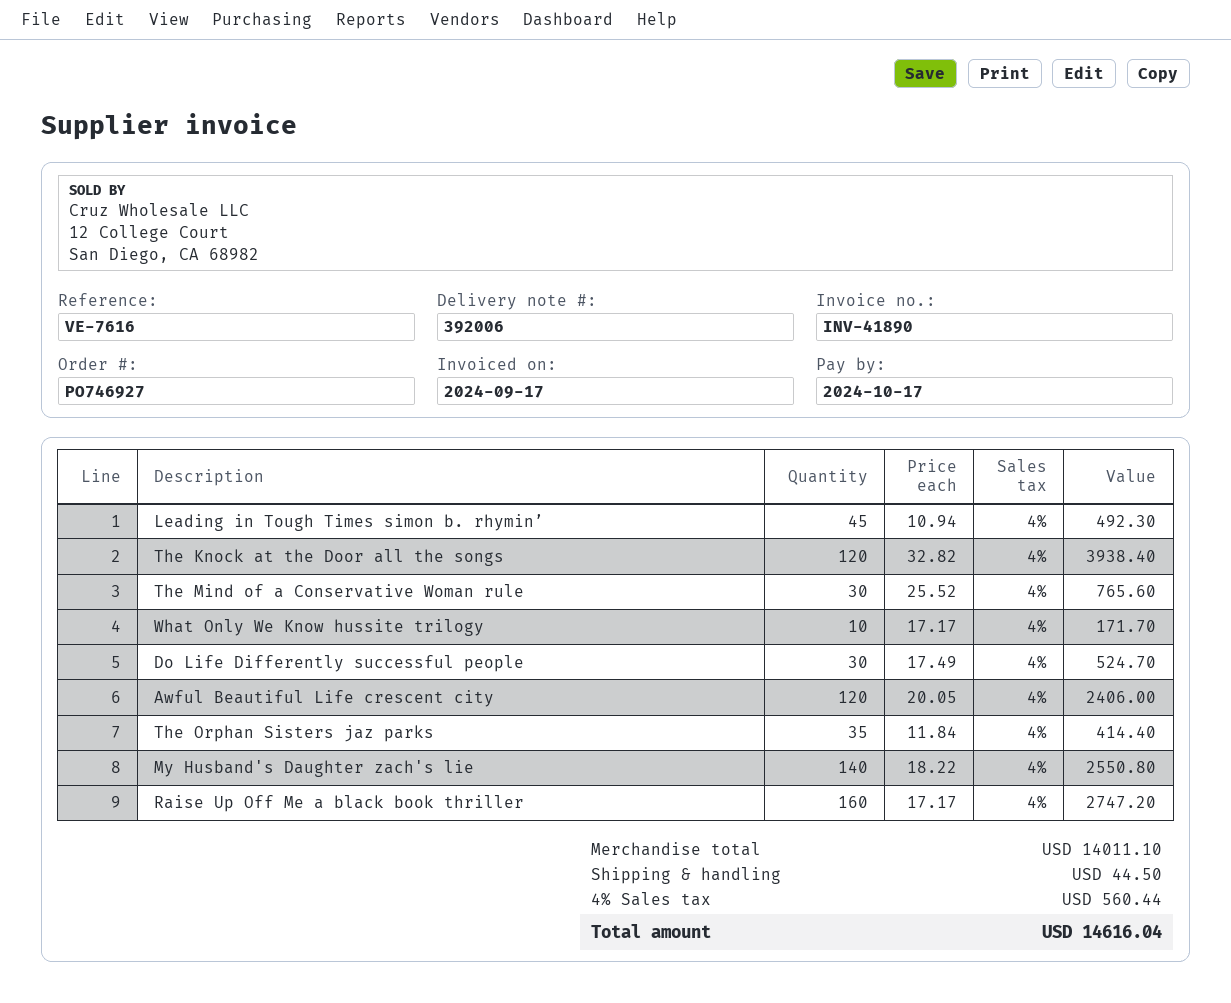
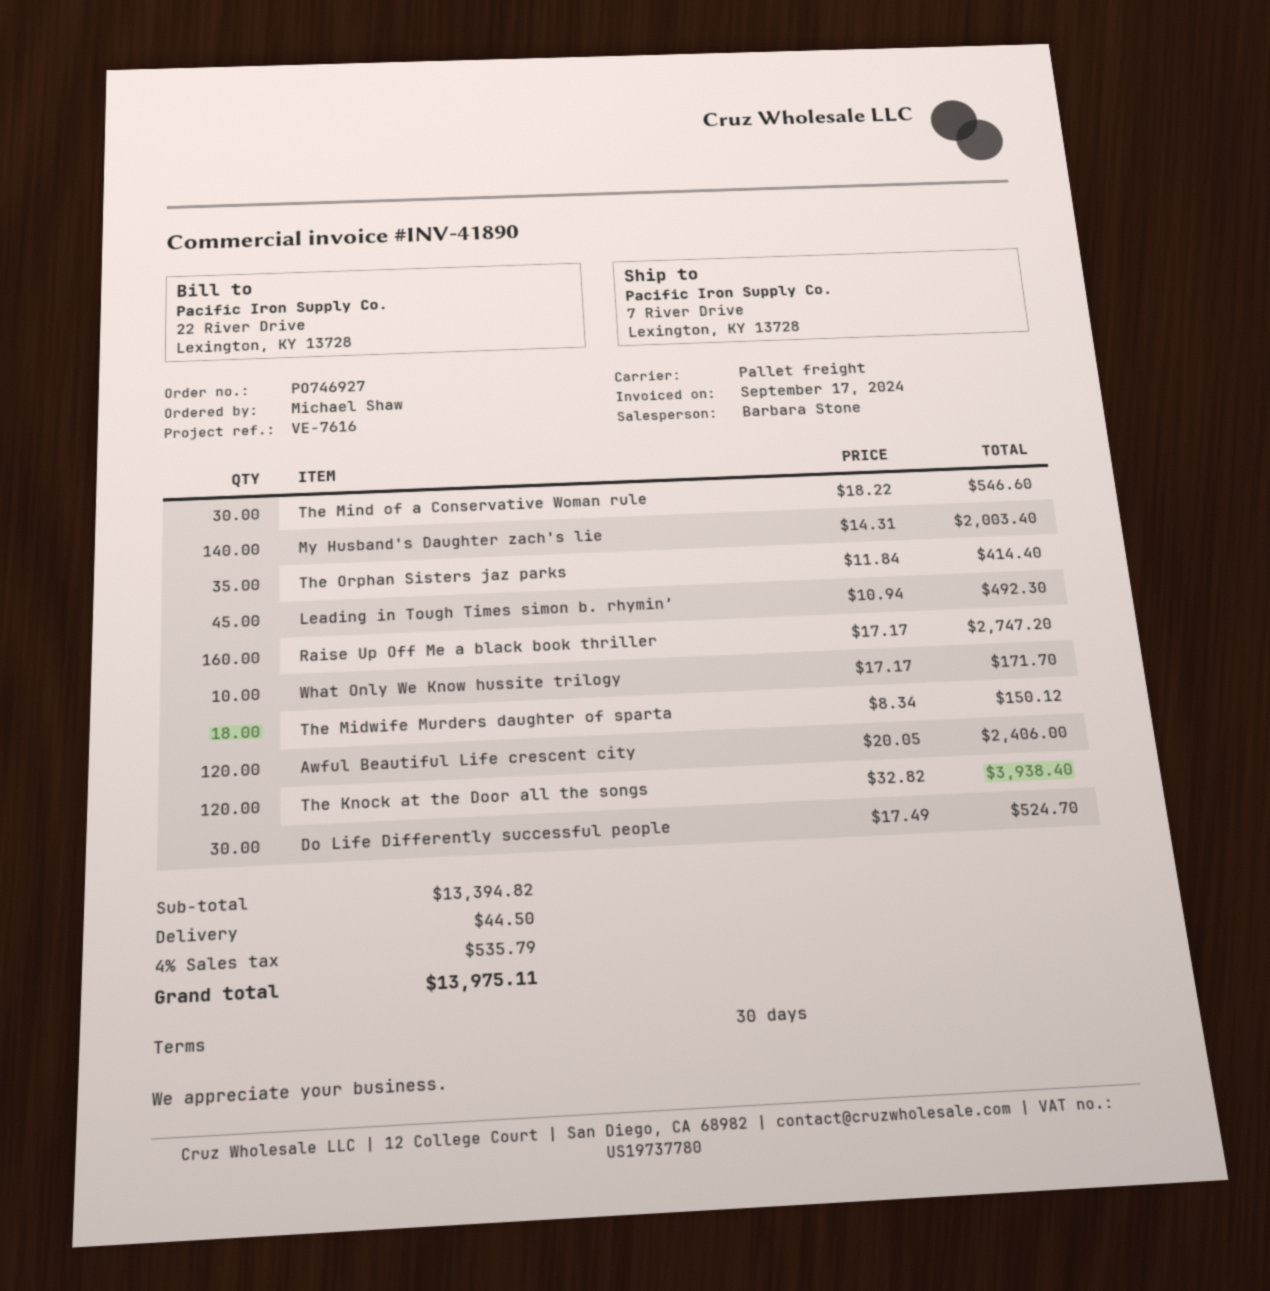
The Mind of a Conservative Woman rule: 30 x 25.52 = 765.60 -> 30 x 18.22 = 546.60
My Husband's Daughter zach's lie: 140 x 18.22 = 2550.80 -> 140 x 14.31 = 2003.40
The Midwife Murders daughter of sparta: none -> 18 x 8.34 = 150.12
subtotal: 14011.10 -> 13394.82
tax: 4% = 560.44 -> 4% = 535.79
total: 14616.04 -> 13975.11

